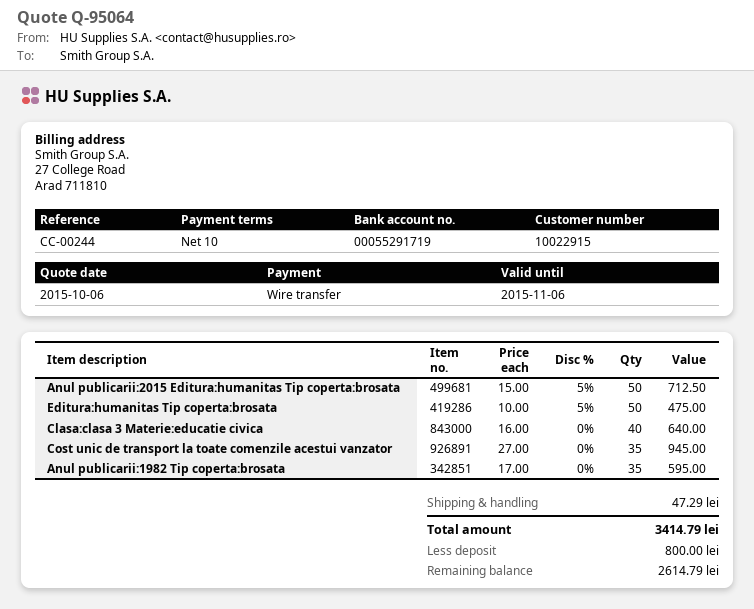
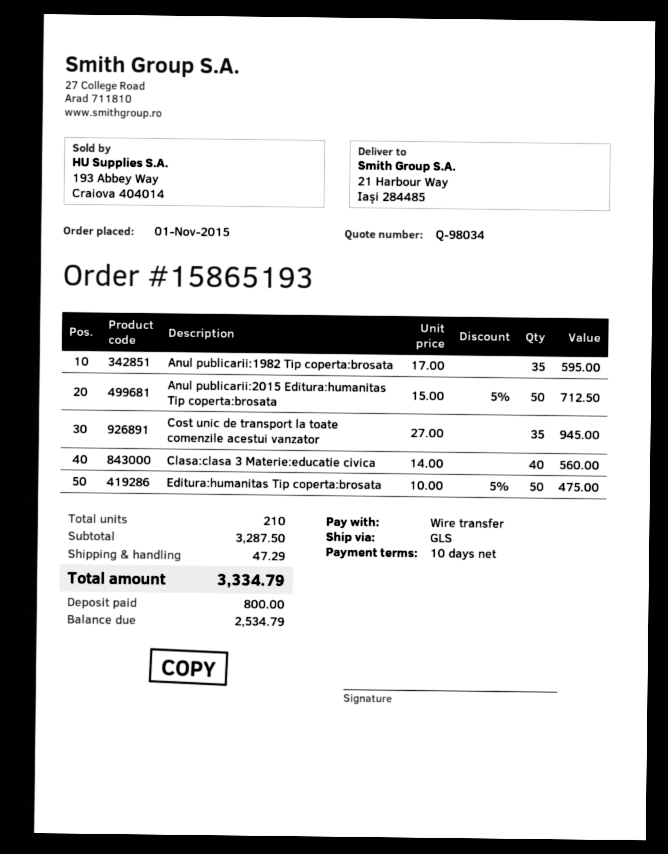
quote number: Q-95064 -> Q-98034
Clasa:clasa 3 Materie:educatie civica: 40 x 16.00 = 640.00 -> 40 x 14.00 = 560.00
total: 3414.79 -> 3334.79
balance: 2614.79 -> 2534.79

